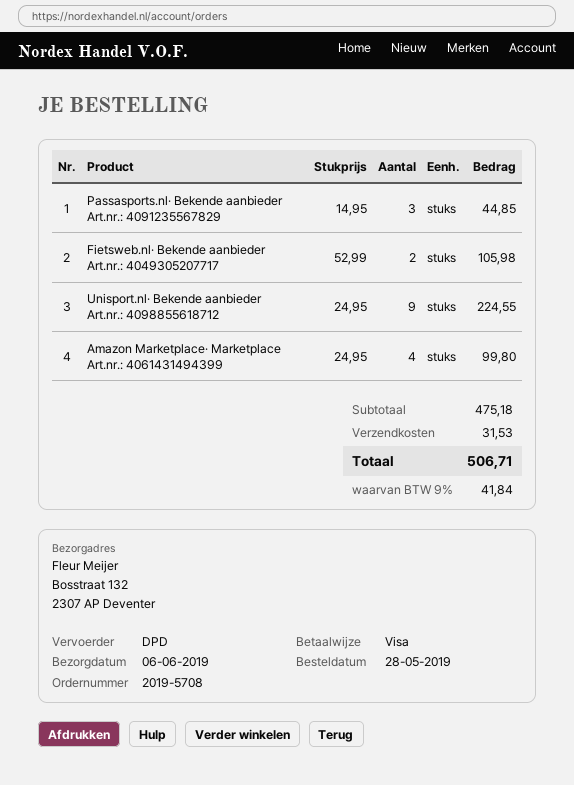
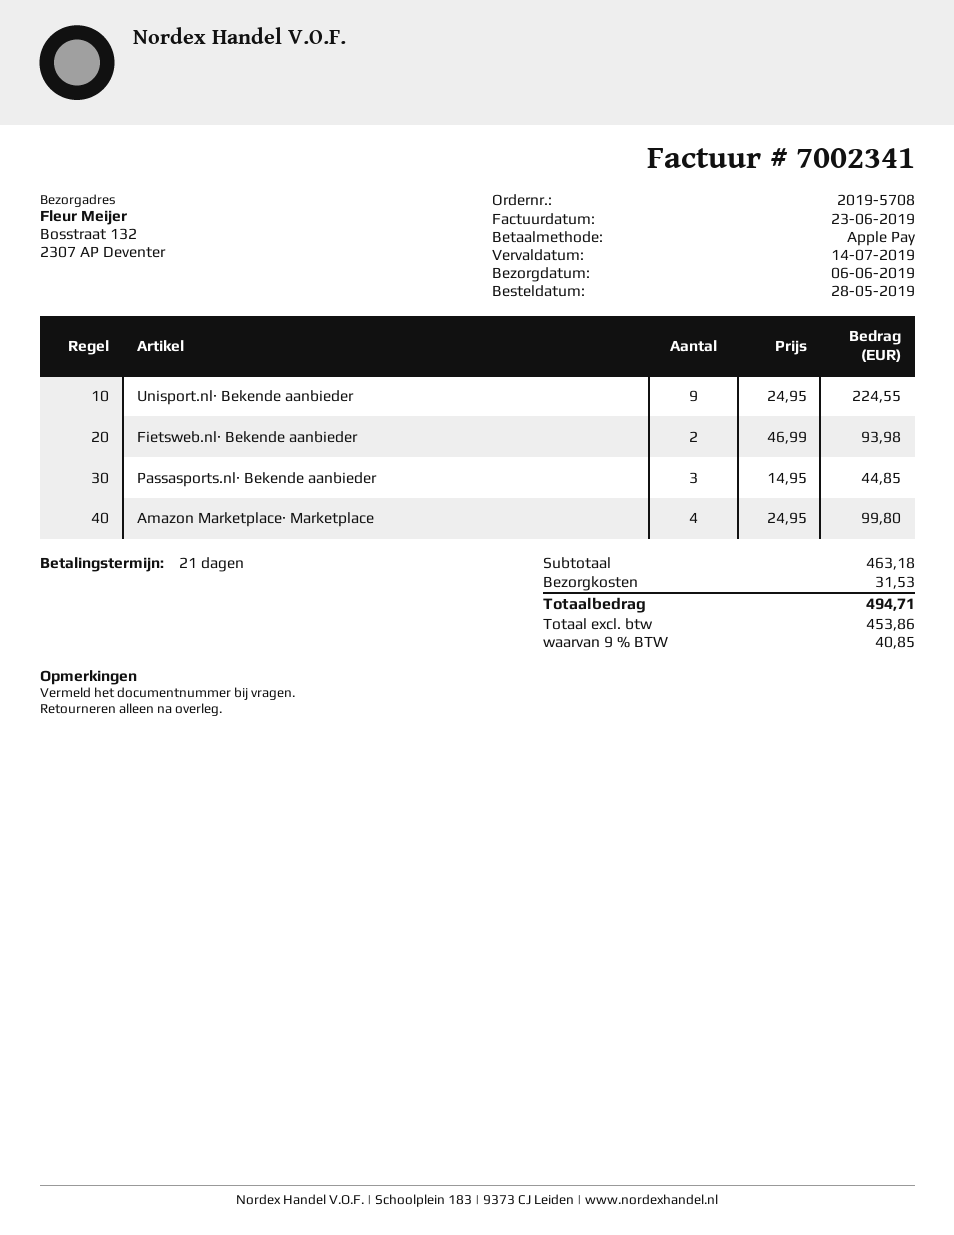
payment method: Visa -> Apple Pay
Fietsweb.nl· Bekende aanbieder: 2 x 52.99 = 105.98 -> 2 x 46.99 = 93.98
subtotal: 475.18 -> 463.18
tax: 9% = 41.84 -> 9% = 40.85
total: 506.71 -> 494.71

